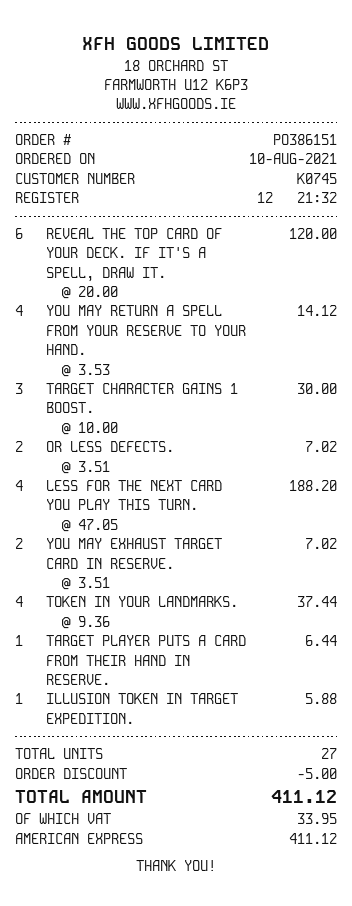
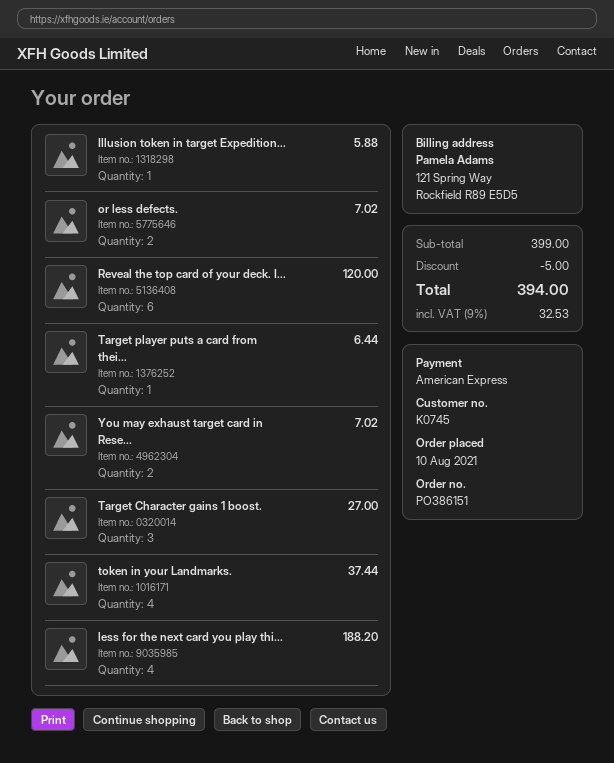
YOU MAY RETURN A SPELL FROM YOUR RESERVE TO YOUR HAND.: 4 for 14.12 -> none
TARGET CHARACTER GAINS 1 BOOST.: 3 for 30.00 -> 3 for 27.00
tax: 33.95 -> 32.53
total: 411.12 -> 394.00

